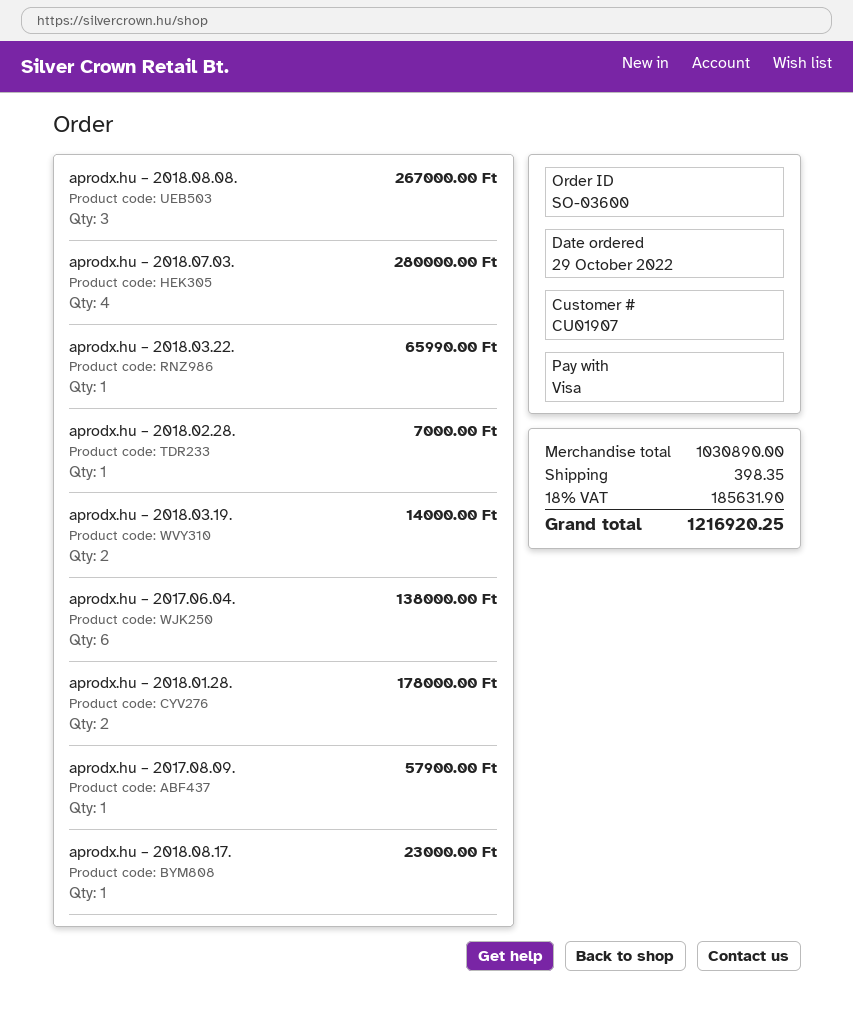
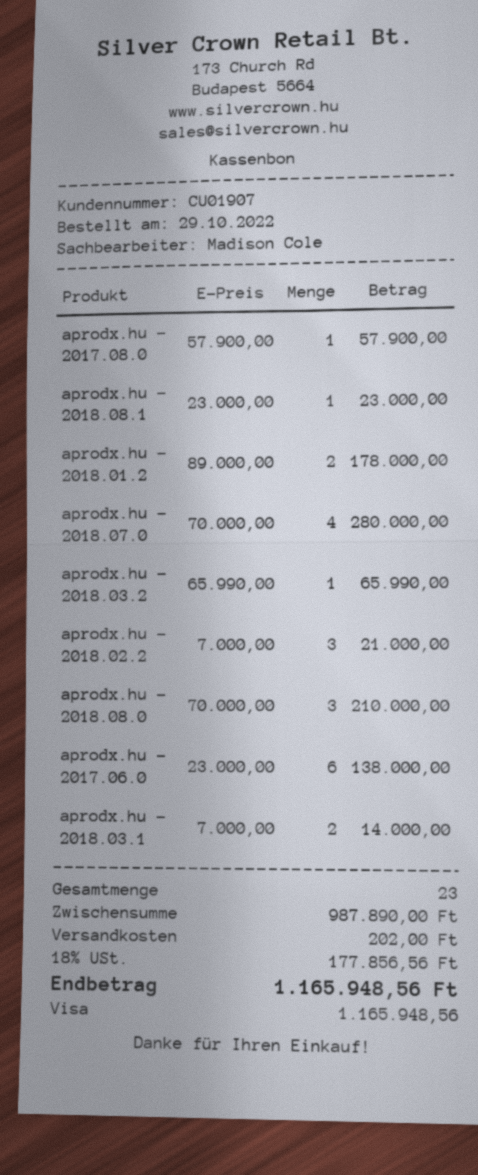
aprodx.hu – 2018.08.08.: 3 for 267000.00 -> 3 for 210000.00
aprodx.hu – 2018.02.28.: 1 for 7000.00 -> 3 for 21000.00
subtotal: 1030890.00 -> 987890.00
shipping: 398.35 -> 202.00
tax: 18% = 185631.90 -> 18% = 177856.56
total: 1216920.25 -> 1165948.56

